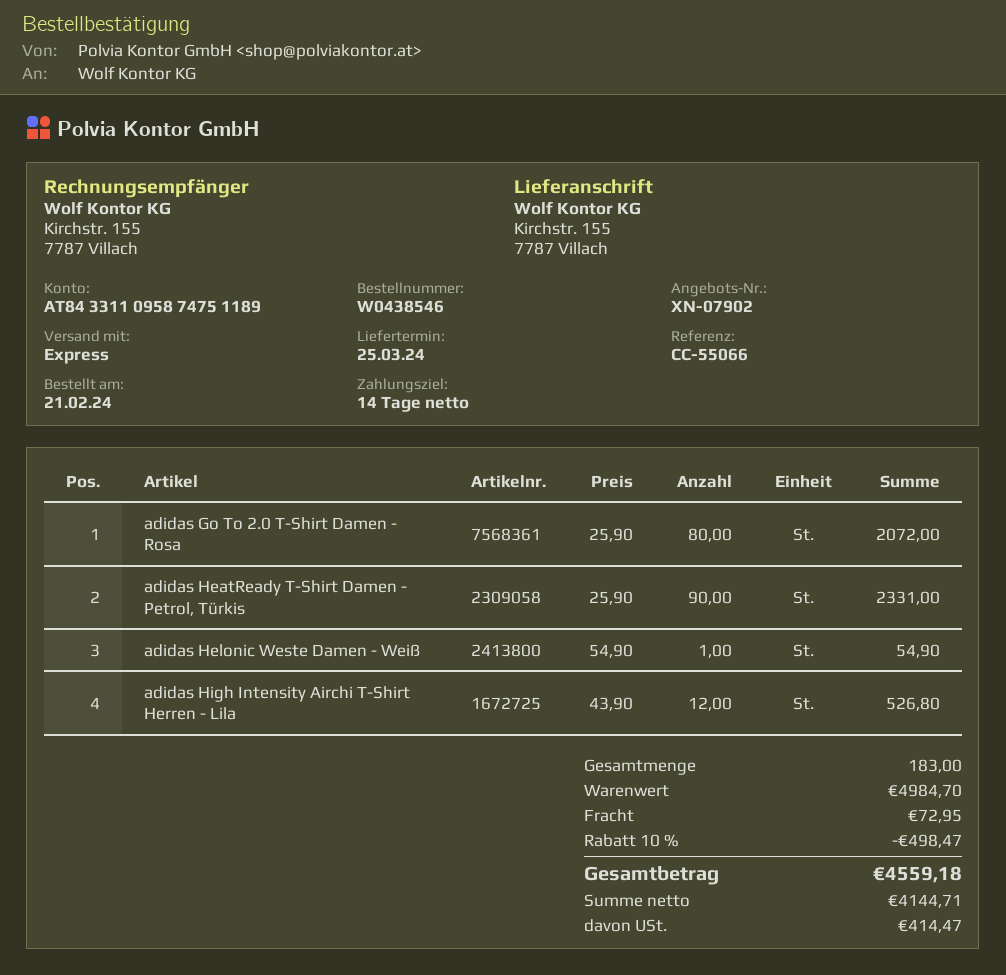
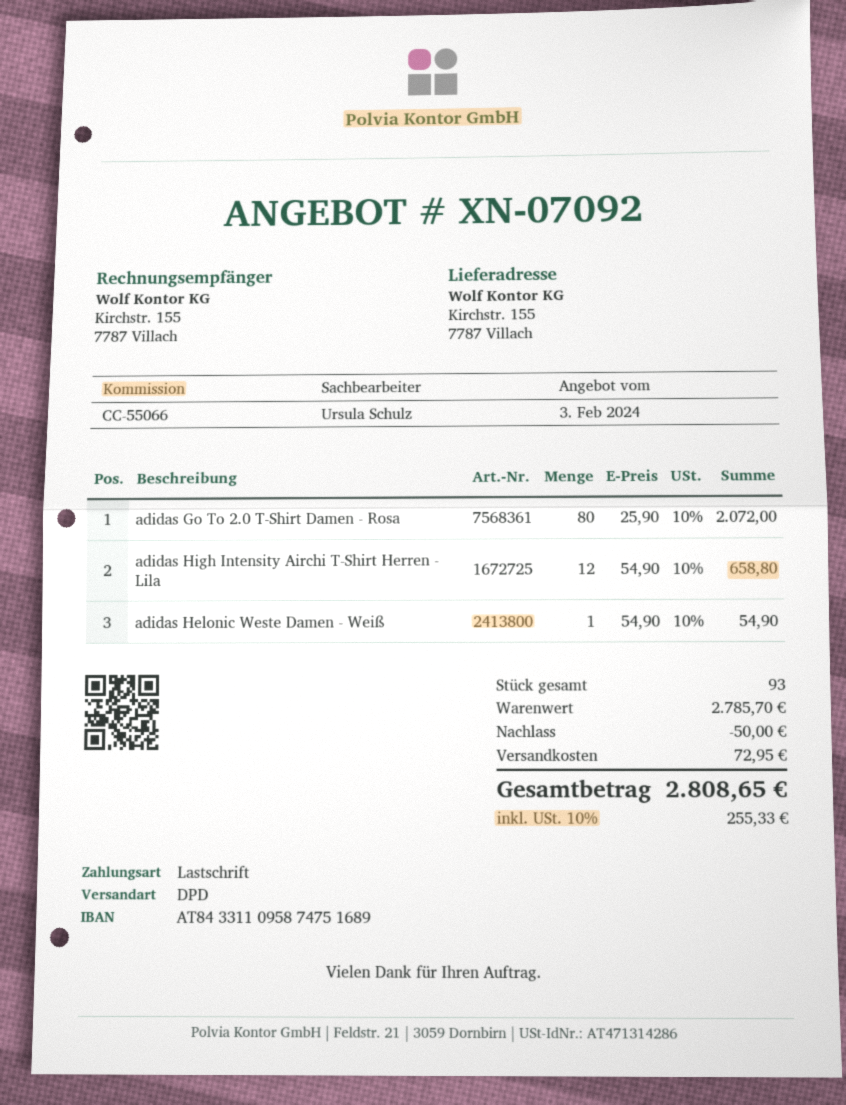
quote number: XN-07902 -> XN-07092
bank account: AT843311095874751189 -> AT843311095874751689
shipping method: express -> DPD
adidas HeatReady T-Shirt Damen - Petrol, Türkis: 90 x 25.90 = 2331.00 -> none
adidas High Intensity Airchi T-Shirt Herren - Lila: 12 x 43.90 = 526.80 -> 12 x 54.90 = 658.80
total quantity: 183 -> 93
subtotal: 4984.70 -> 2785.70
discount: 498.47 -> 50.00
tax: 414.47 -> 255.33
total: 4559.18 -> 2808.65

